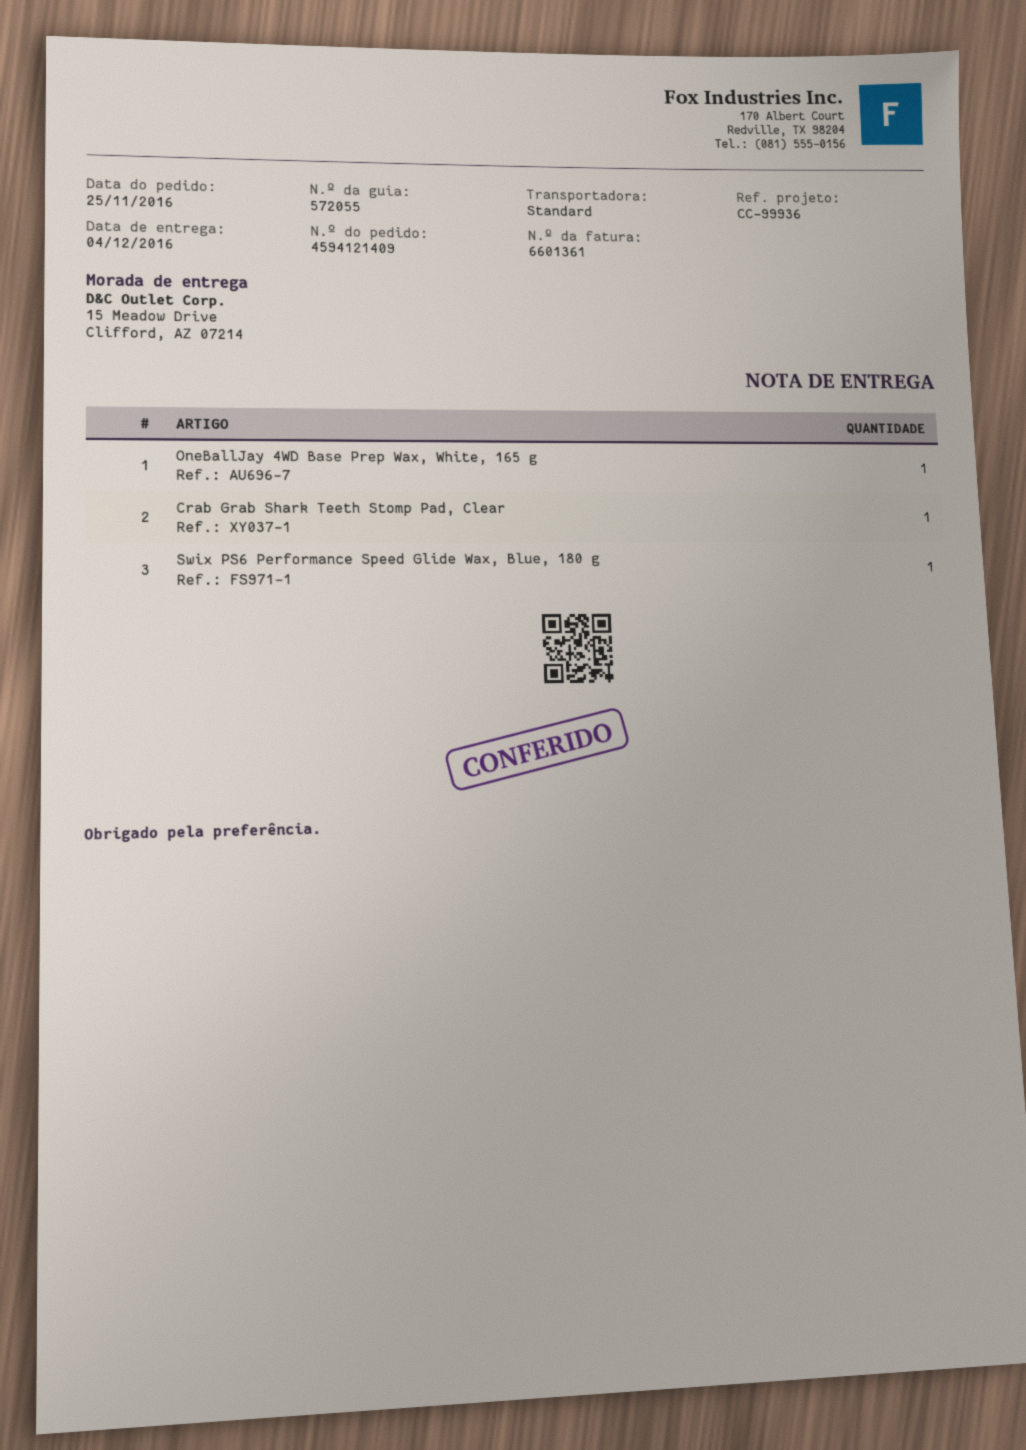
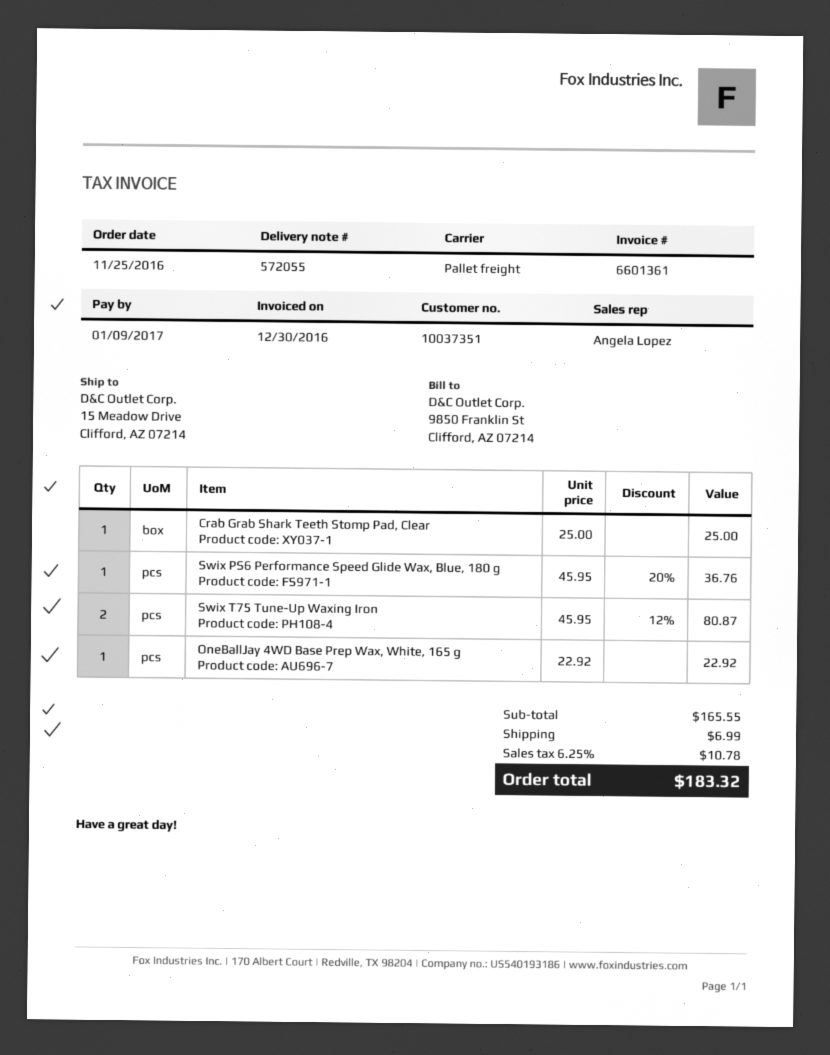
shipping method: standard -> pallet freight
Swix T75 Tune-Up Waxing Iron: none -> 2

